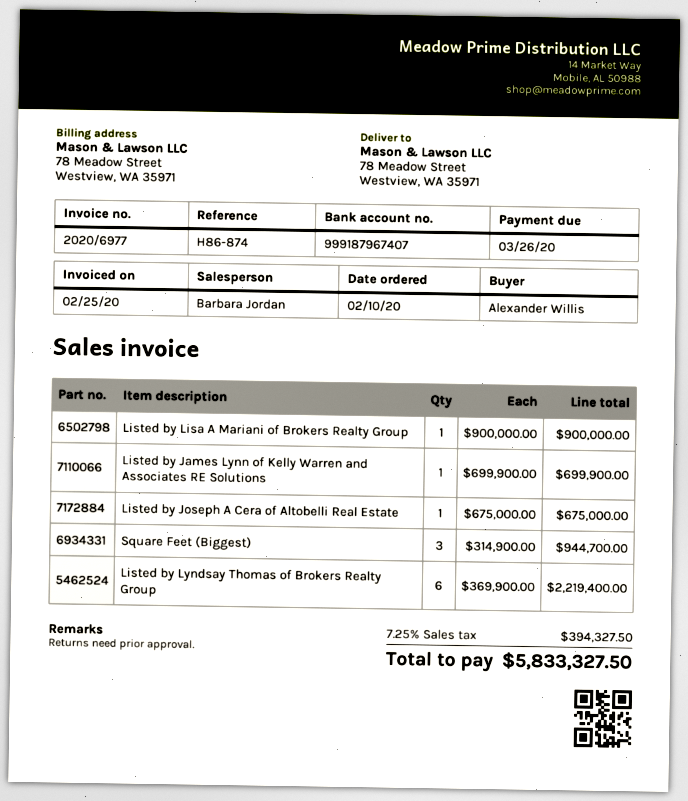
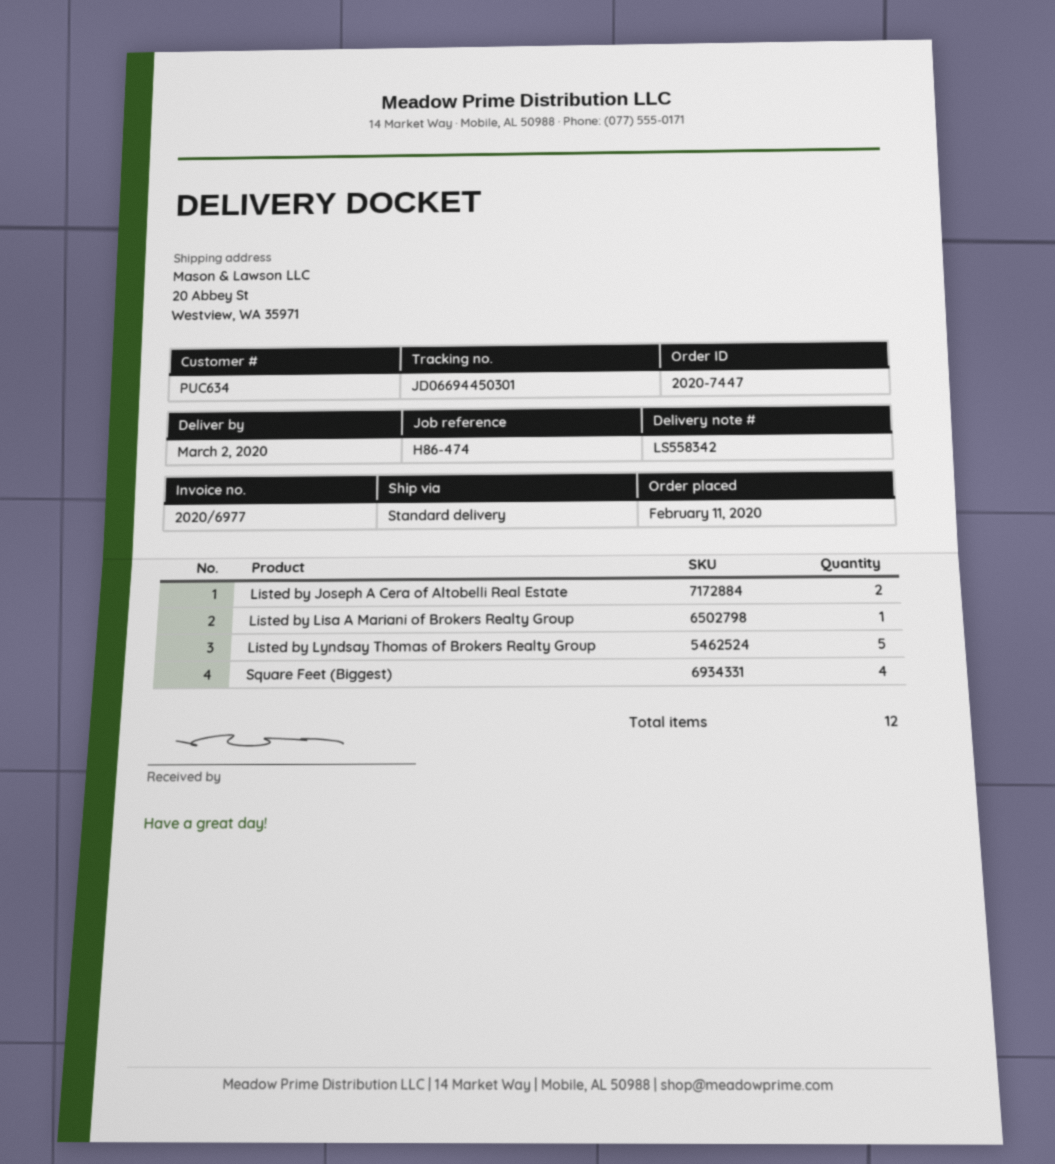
order date: 2020-02-10 -> 2020-02-11
reference: H86-874 -> H86-474
ship to: 78 Meadow Street, Westview, WA 35971 -> 20 Abbey St, Westview, WA 35971
Listed by James Lynn of Kelly Warren and Associates RE Solutions: 1 -> none
Listed by Joseph A Cera of Altobelli Real Estate: 1 -> 2
Square Feet (Biggest): 3 -> 4
Listed by Lyndsay Thomas of Brokers Realty Group: 6 -> 5

